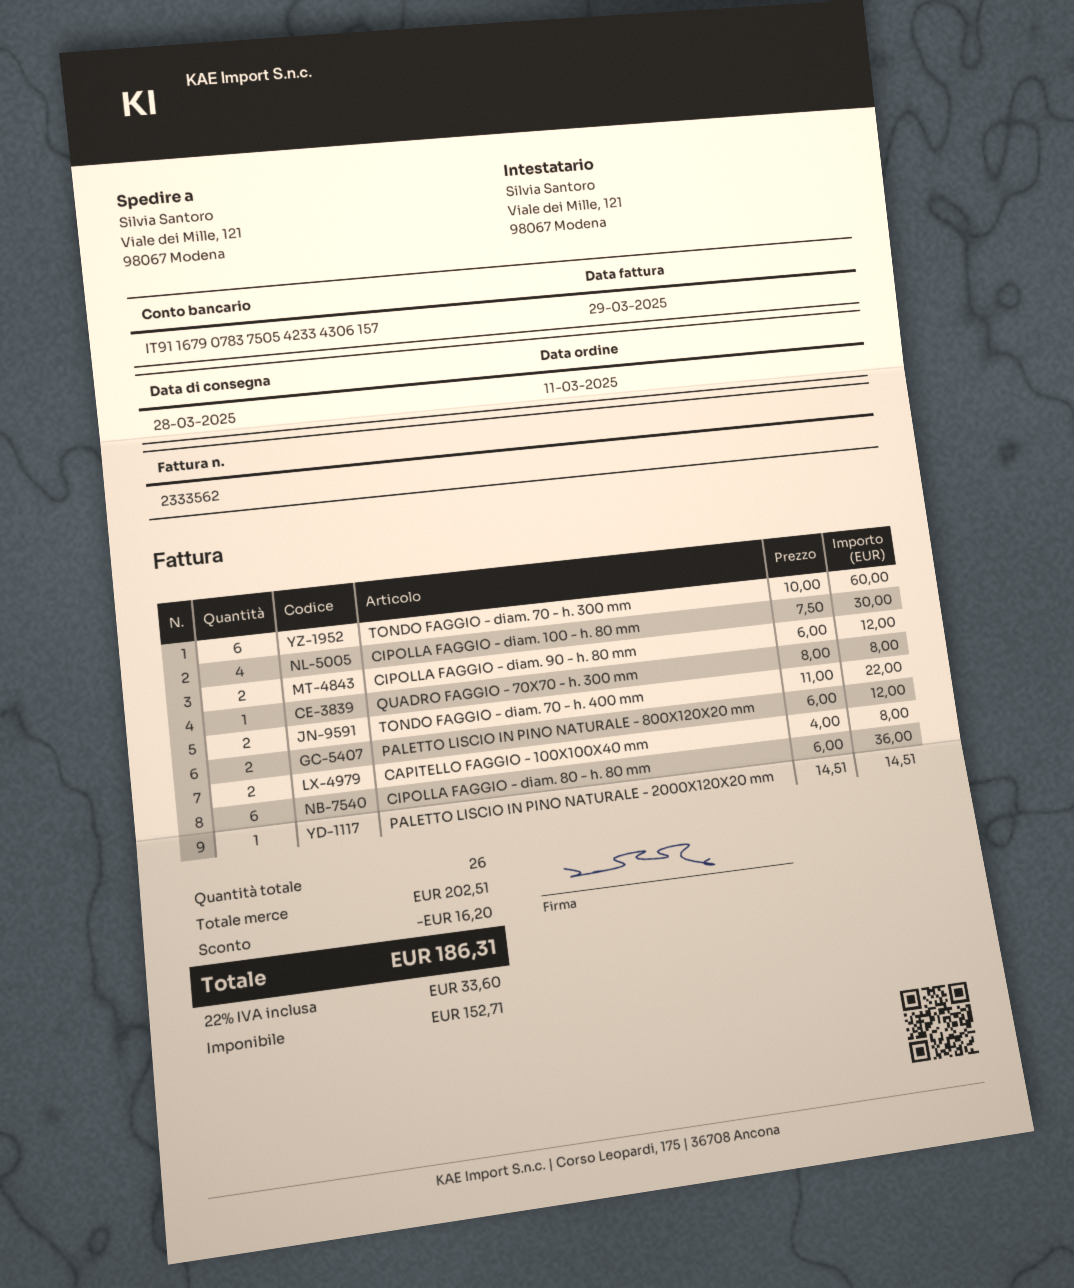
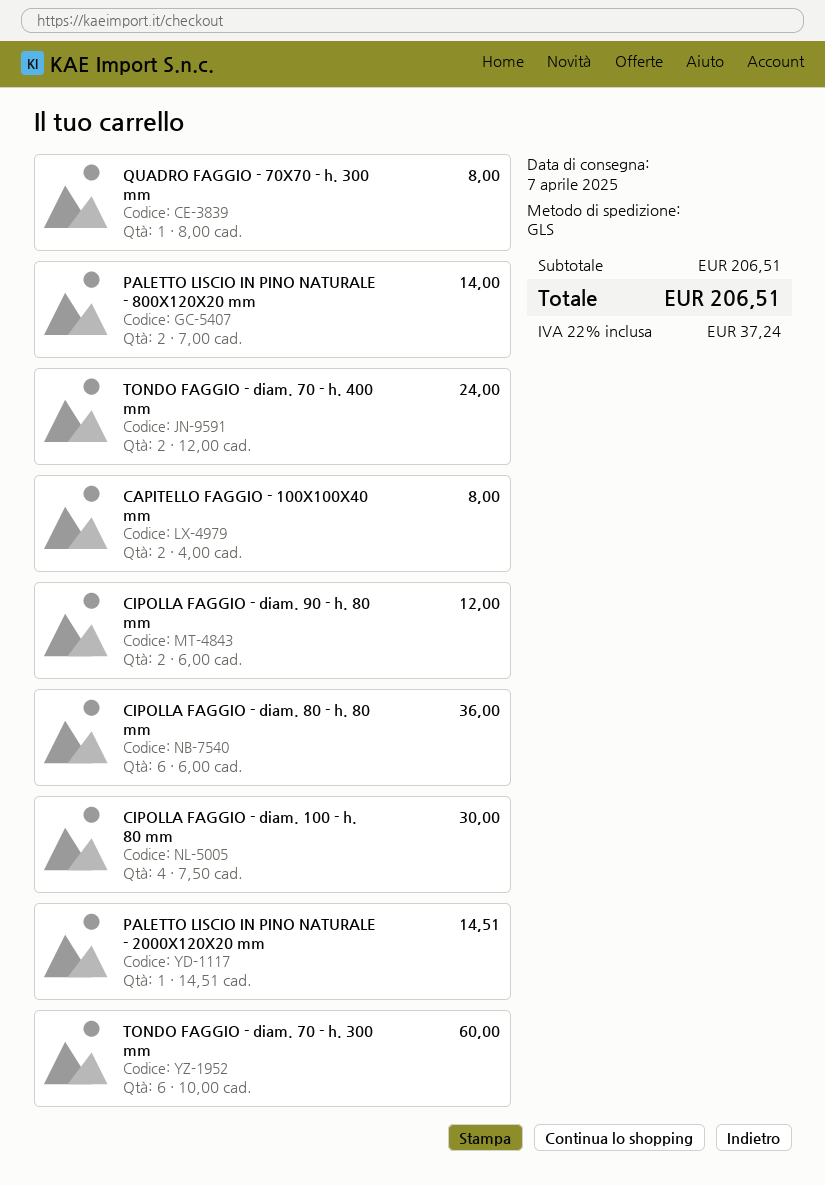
delivery date: 2025-03-28 -> 2025-04-07
TONDO FAGGIO - diam. 70 - h. 400 mm: 2 x 11.00 = 22.00 -> 2 x 12.00 = 24.00
PALETTO LISCIO IN PINO NATURALE - 800X120X20 mm: 2 x 6.00 = 12.00 -> 2 x 7.00 = 14.00
subtotal: 202.51 -> 206.51
discount: 16.20 -> none
tax: 22% = 33.60 -> 22% = 37.24
total: 186.31 -> 206.51

